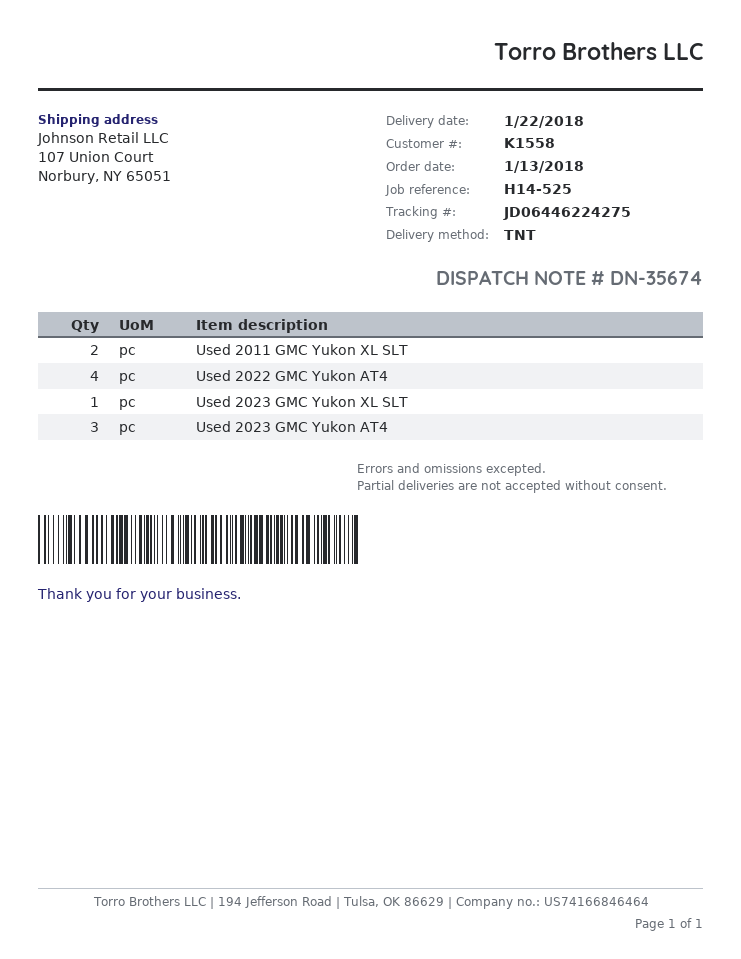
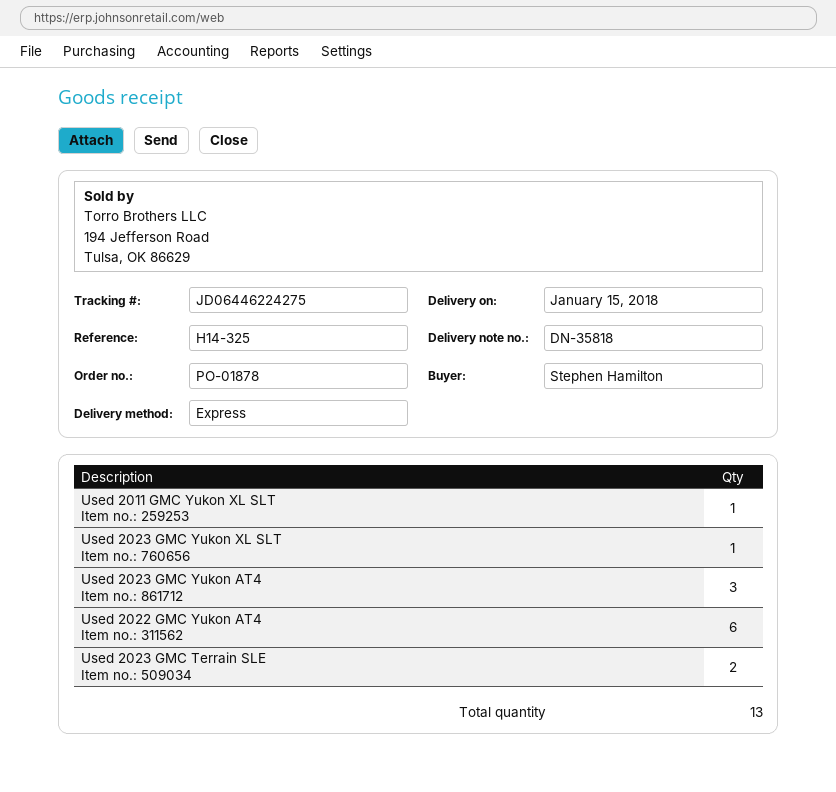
delivery note number: DN-35674 -> DN-35818
delivery date: 2018-01-22 -> 2018-01-15
reference: H14-525 -> H14-325
shipping method: TNT -> express
Used 2011 GMC Yukon XL SLT: 2 -> 1
Used 2022 GMC Yukon AT4: 4 -> 6
Used 2023 GMC Terrain SLE: none -> 2

